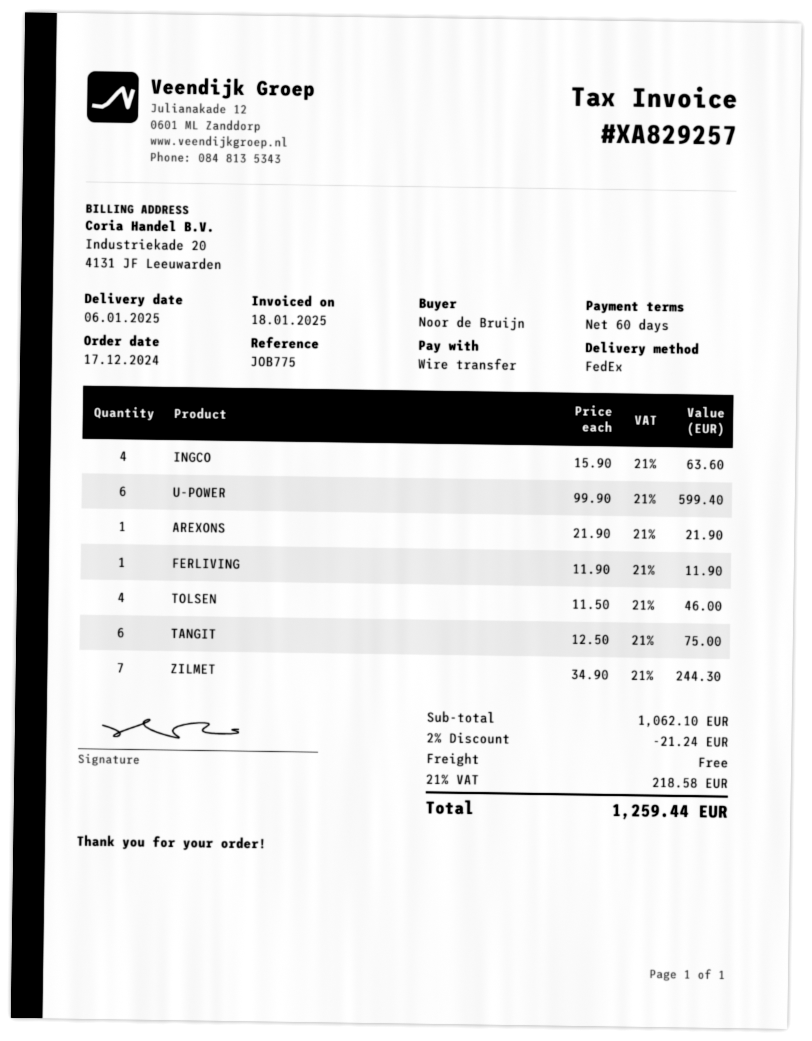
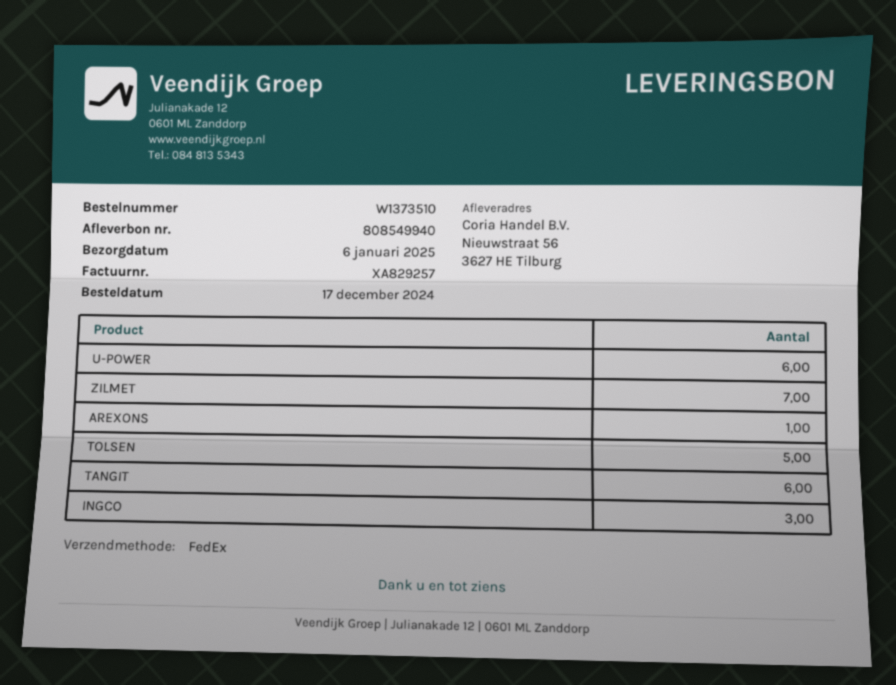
INGCO: 4 -> 3
FERLIVING: 1 -> none
TOLSEN: 4 -> 5

